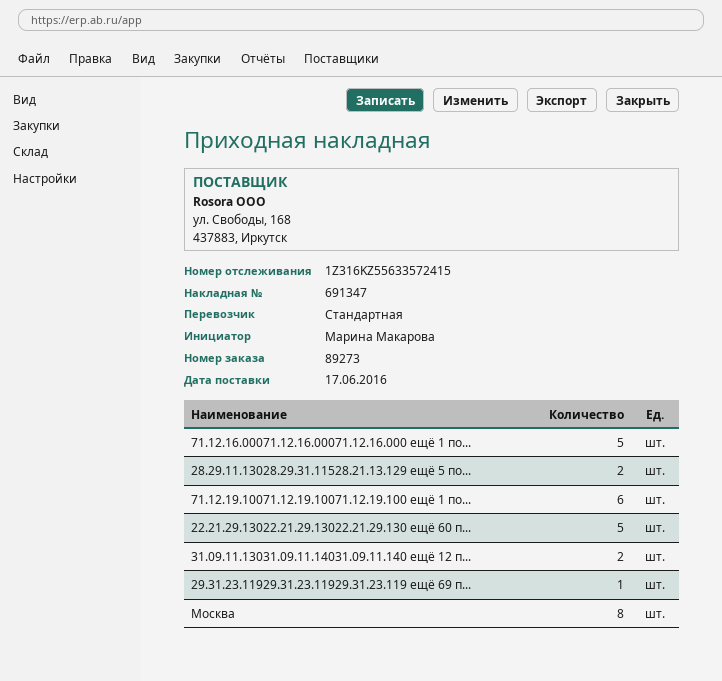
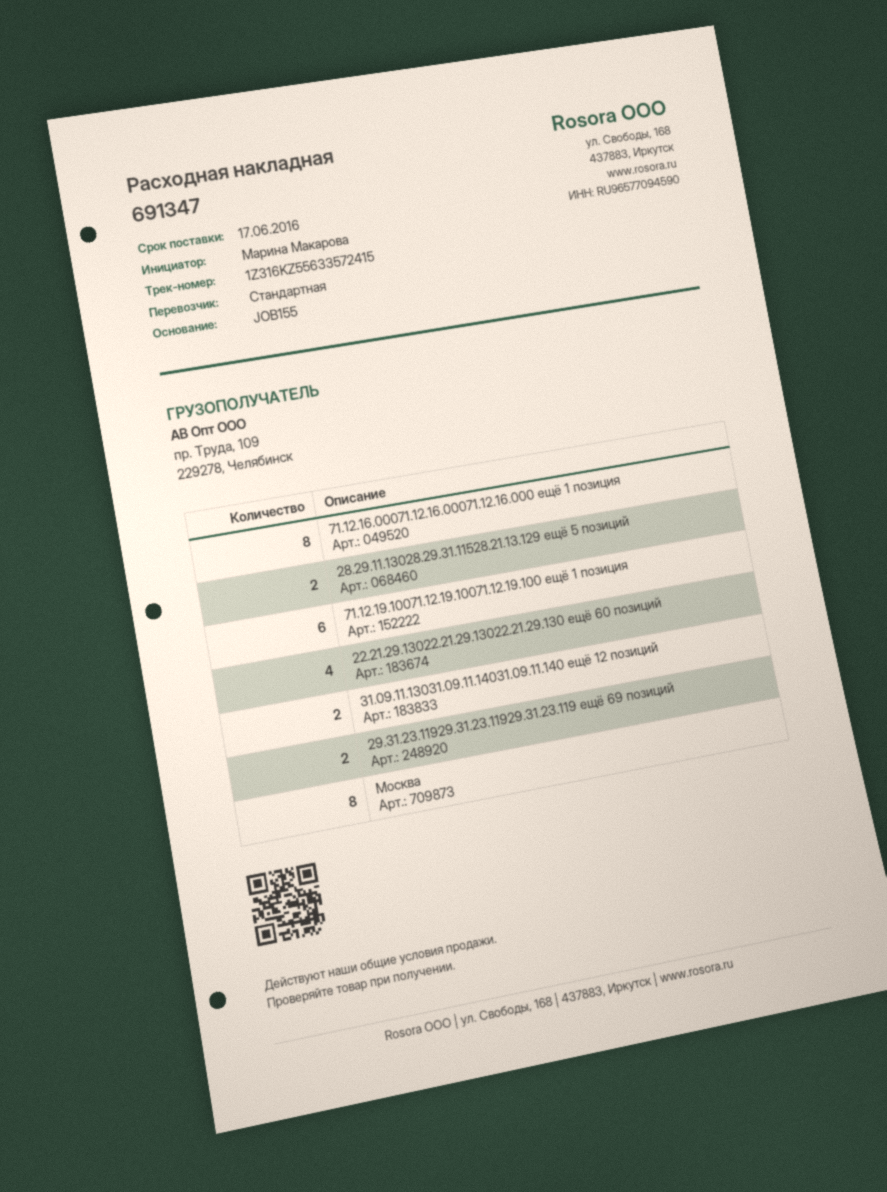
71.12.16.00071.12.16.00071.12.16.000 ещё 1 по...: 5 -> 8
22.21.29.13022.21.29.13022.21.29.130 ещё 60 п...: 5 -> 4
29.31.23.11929.31.23.11929.31.23.119 ещё 69 п...: 1 -> 2

